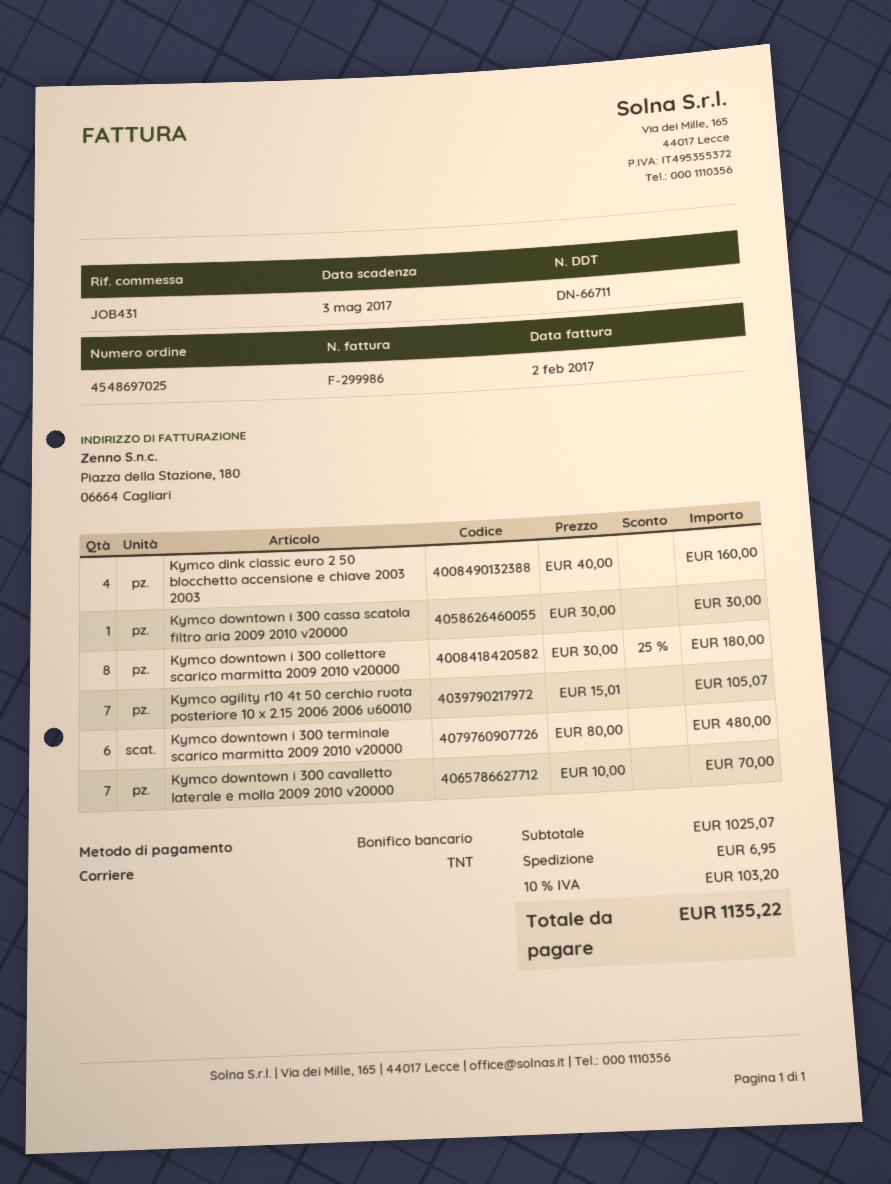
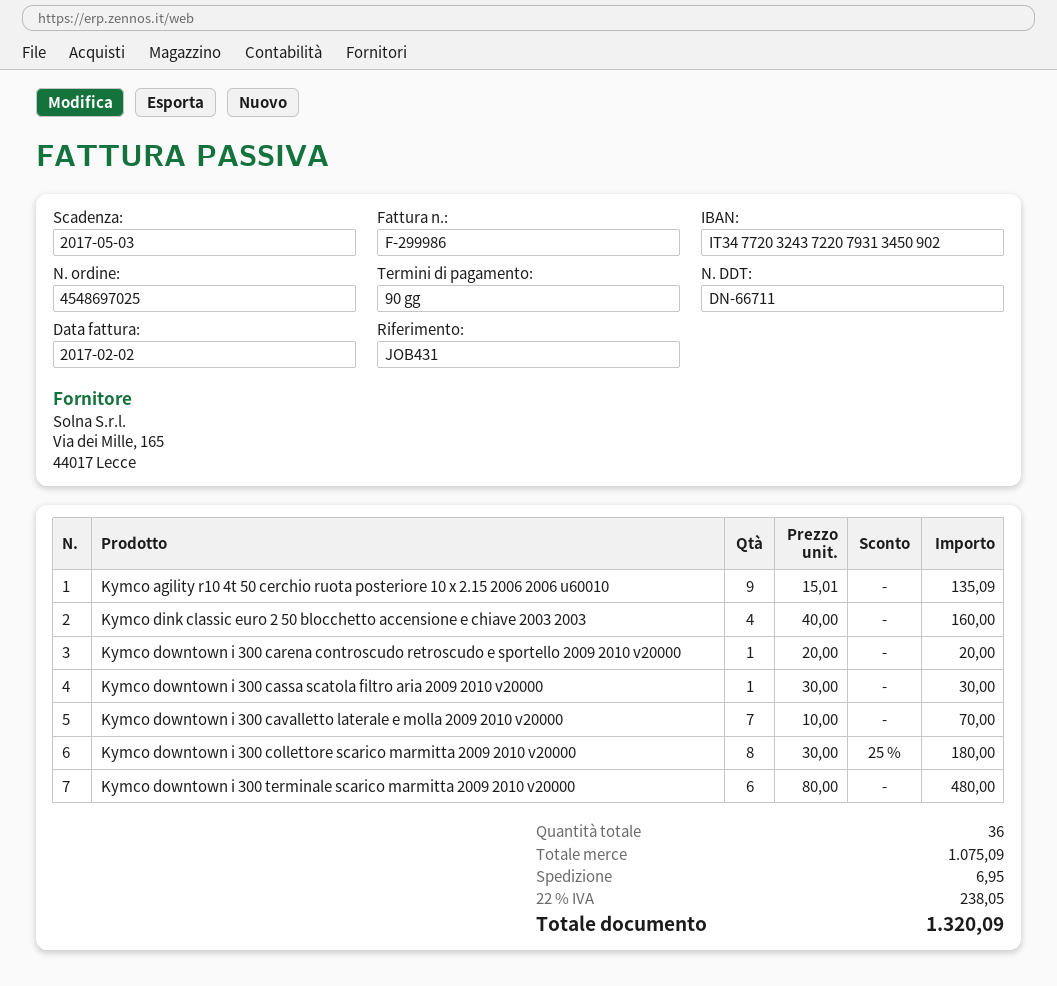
Kymco agility r10 4t 50 cerchio ruota posteriore 10 x 2.15 2006 2006 u60010: 7 x 15.01 = 105.07 -> 9 x 15.01 = 135.09
Kymco downtown i 300 carena controscudo retroscudo e sportello 2009 2010 v20000: none -> 1 x 20.00 = 20.00
subtotal: 1025.07 -> 1075.09
tax: 10% = 103.20 -> 22% = 238.05
total: 1135.22 -> 1320.09

